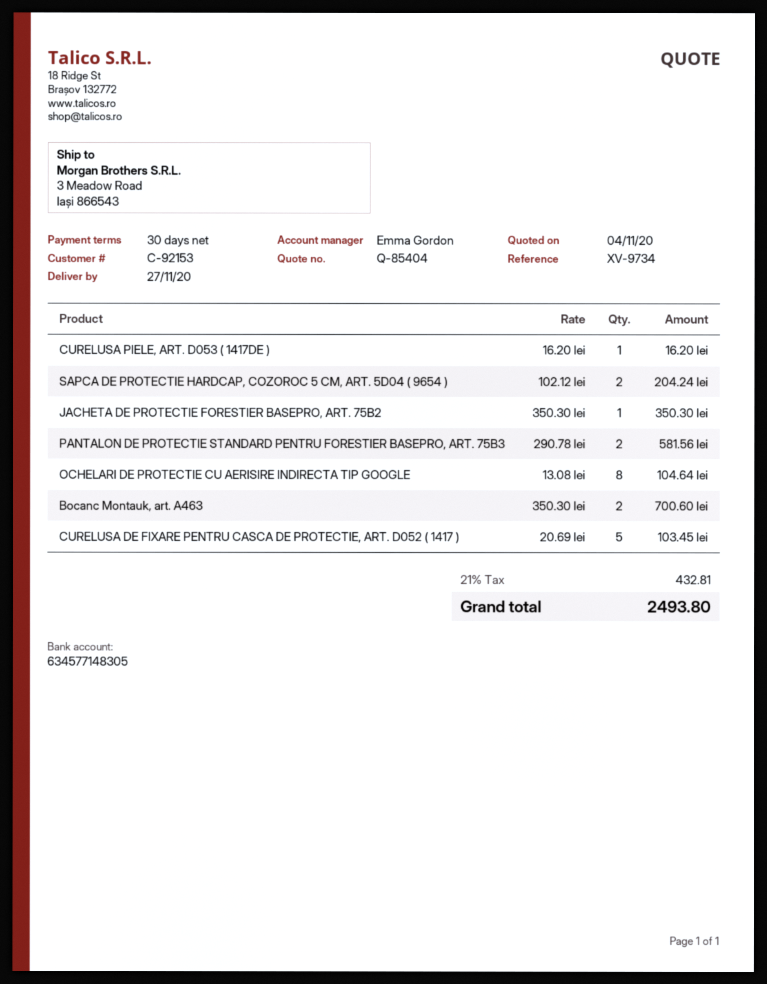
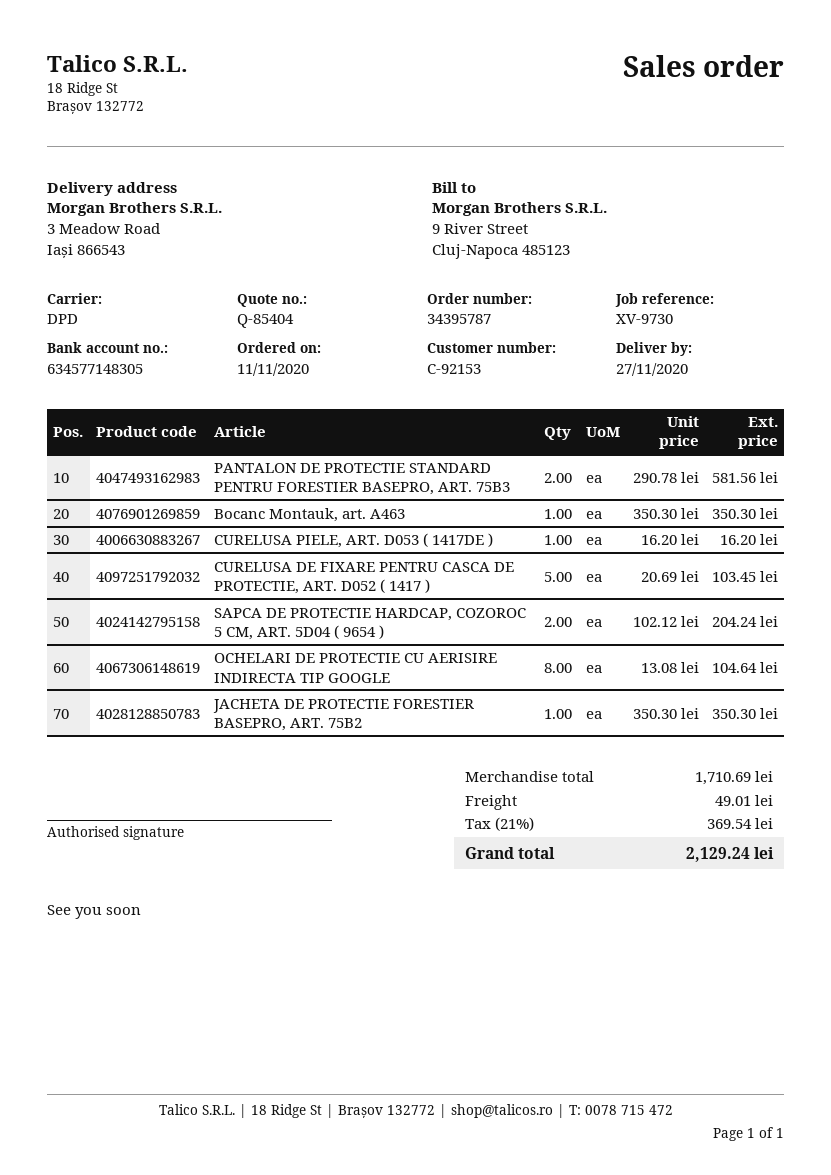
reference: XV-9734 -> XV-9730
Bocanc Montauk, art. A463: 2 x 350.30 = 700.60 -> 1 x 350.30 = 350.30
shipping: none -> 49.01
tax: 21% = 432.81 -> 21% = 369.54
total: 2493.80 -> 2129.24

